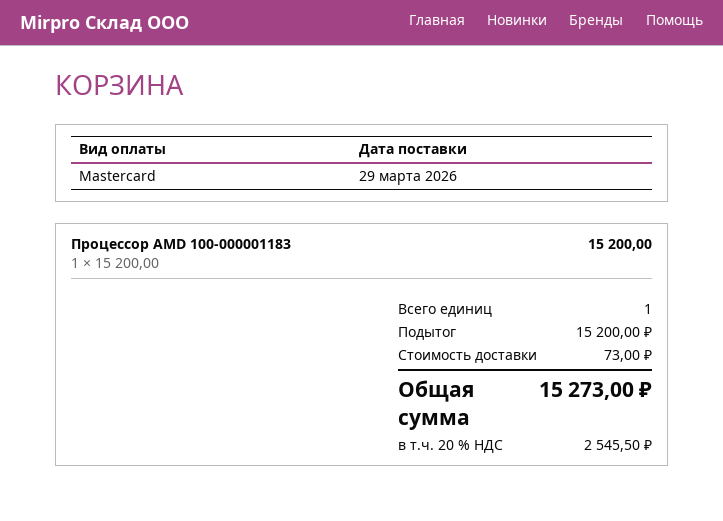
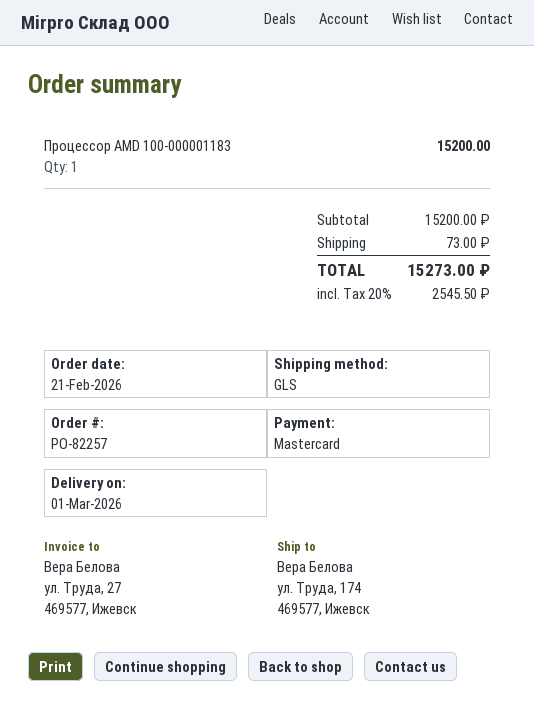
delivery date: 2026-03-29 -> 2026-03-01

